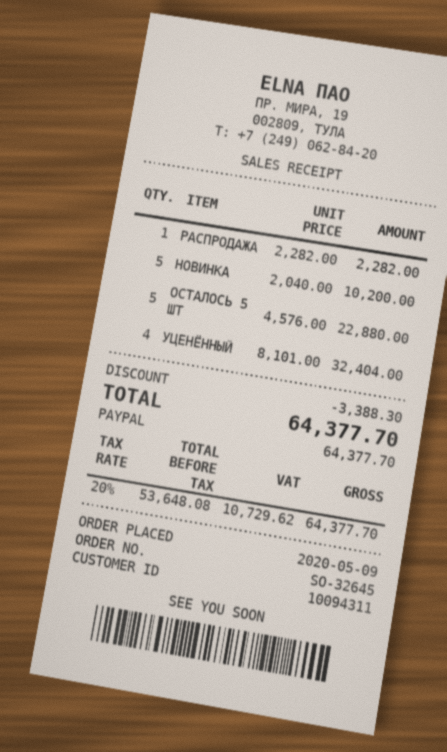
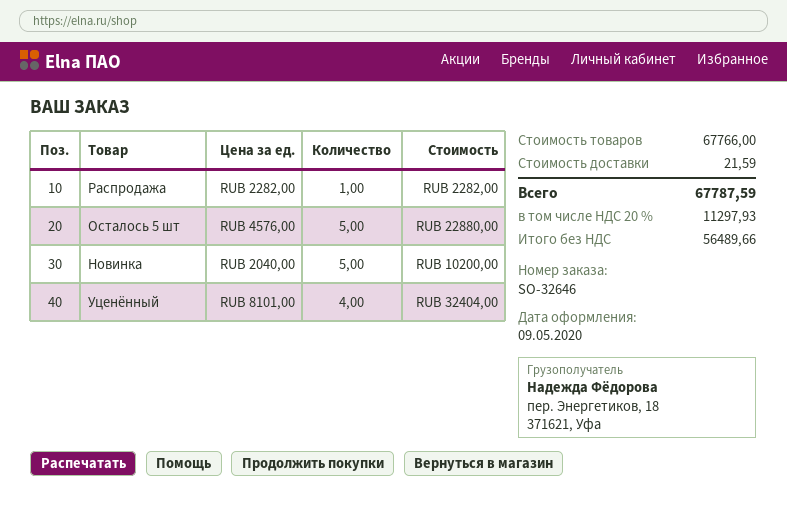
order number: SO-32645 -> SO-32646
discount: 3388.30 -> none
shipping: none -> 21.59
net: 53648.08 -> 56489.66
tax: 20% = 10729.62 -> 20% = 11297.93
total: 64377.70 -> 67787.59

